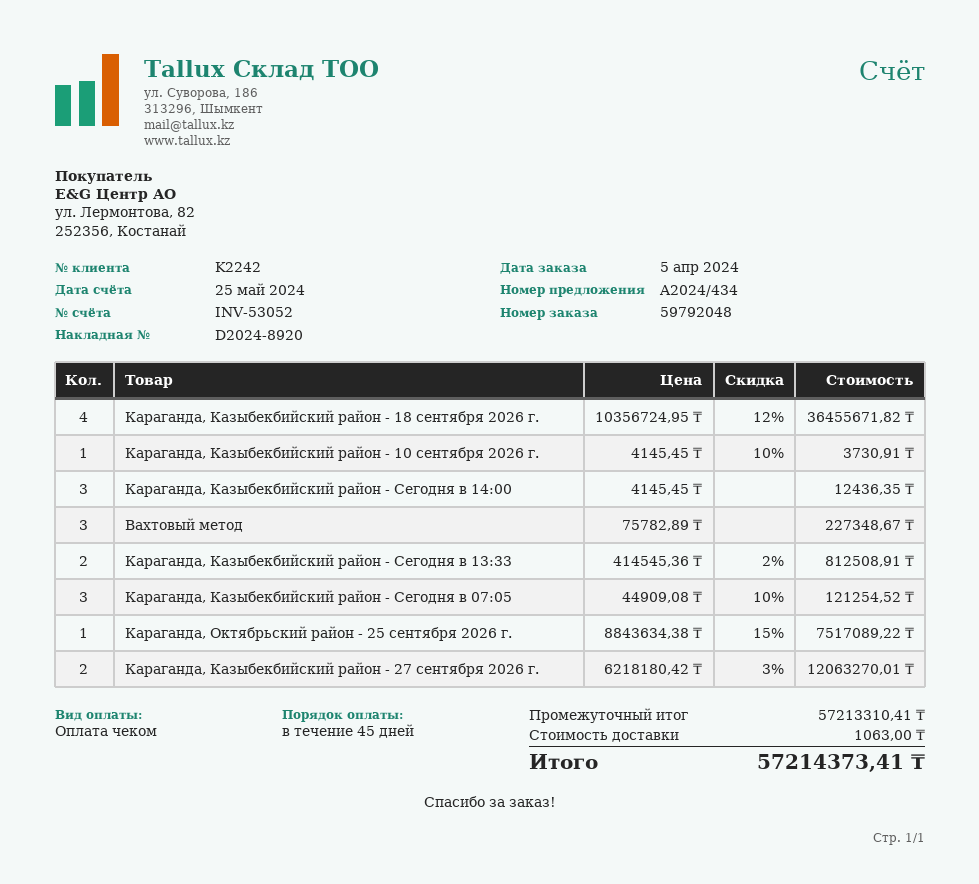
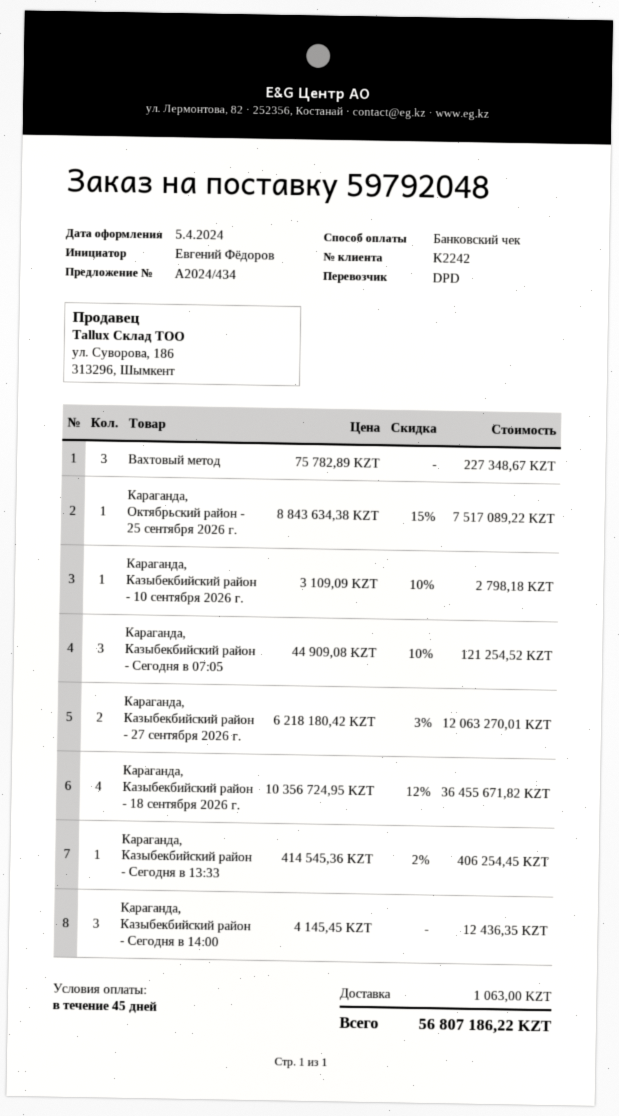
Караганда, Казыбекбийский район - 10 сентября 2026 г.: 1 x 4145.45 - 10% = 3730.91 -> 1 x 3109.09 - 10% = 2798.18
Караганда, Казыбекбийский район - Сегодня в 13:33: 2 x 414545.36 - 2% = 812508.91 -> 1 x 414545.36 - 2% = 406254.45
total: 57214373.41 -> 56807186.22

